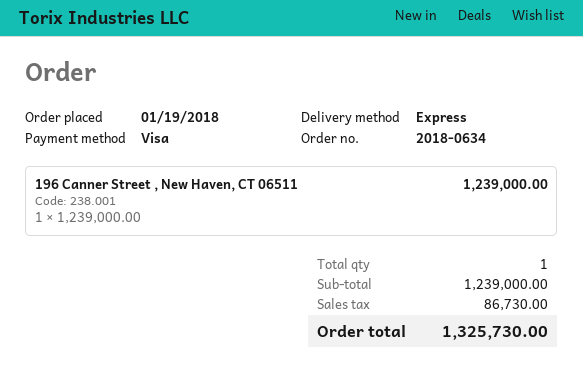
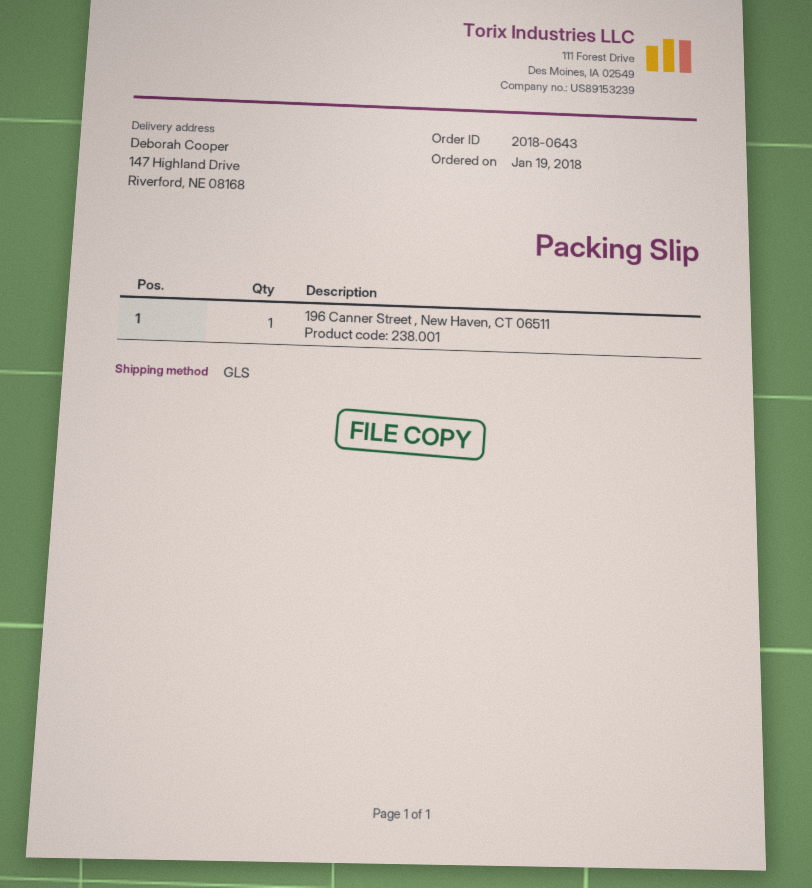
order number: 2018-0634 -> 2018-0643
shipping method: express -> GLS

